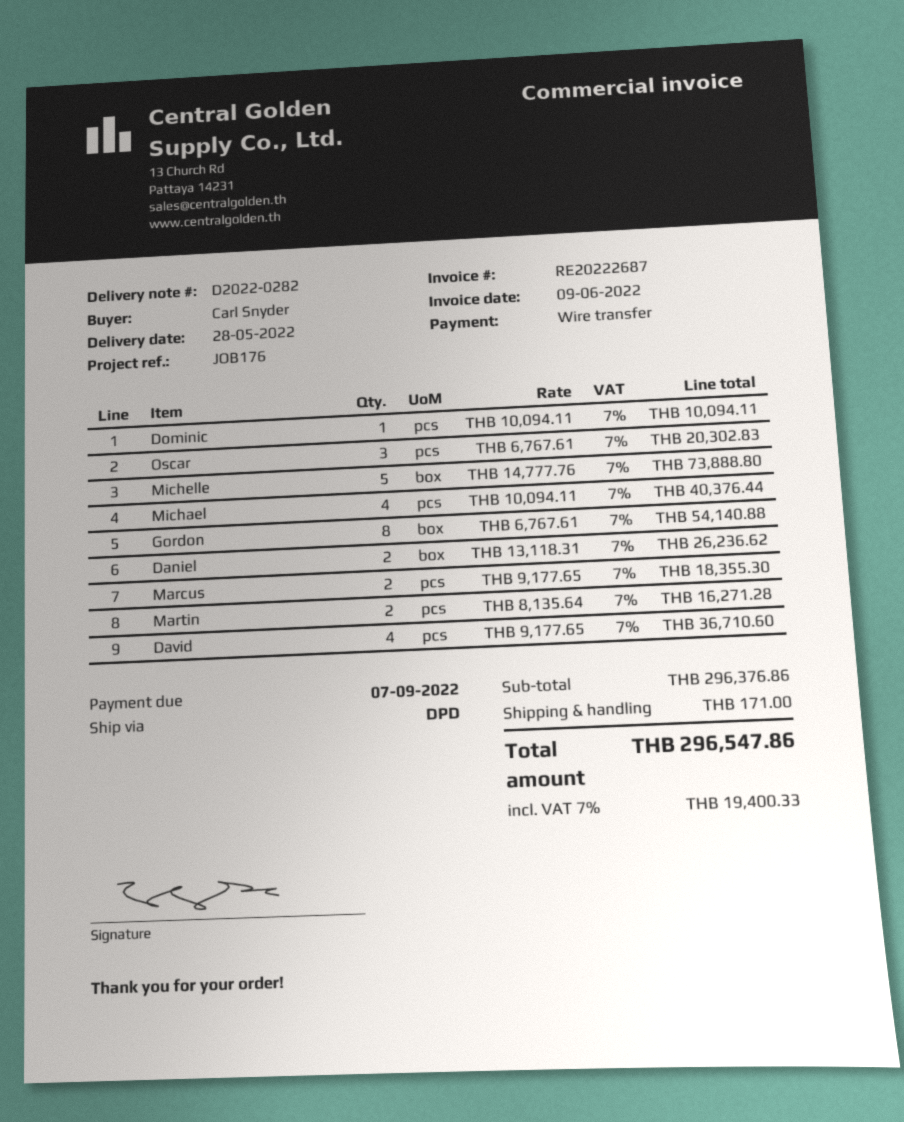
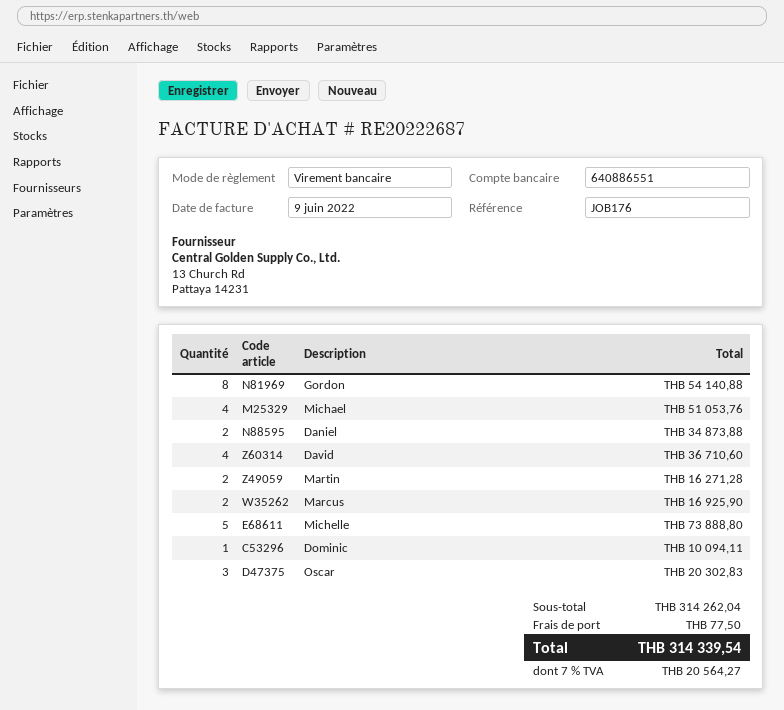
Michael: 4 for 40376.44 -> 4 for 51053.76
Daniel: 2 for 26236.62 -> 2 for 34873.88
Marcus: 2 for 18355.30 -> 2 for 16925.90
subtotal: 296376.86 -> 314262.04
shipping: 171.00 -> 77.50
tax: 7% = 19400.33 -> 7% = 20564.27
total: 296547.86 -> 314339.54

